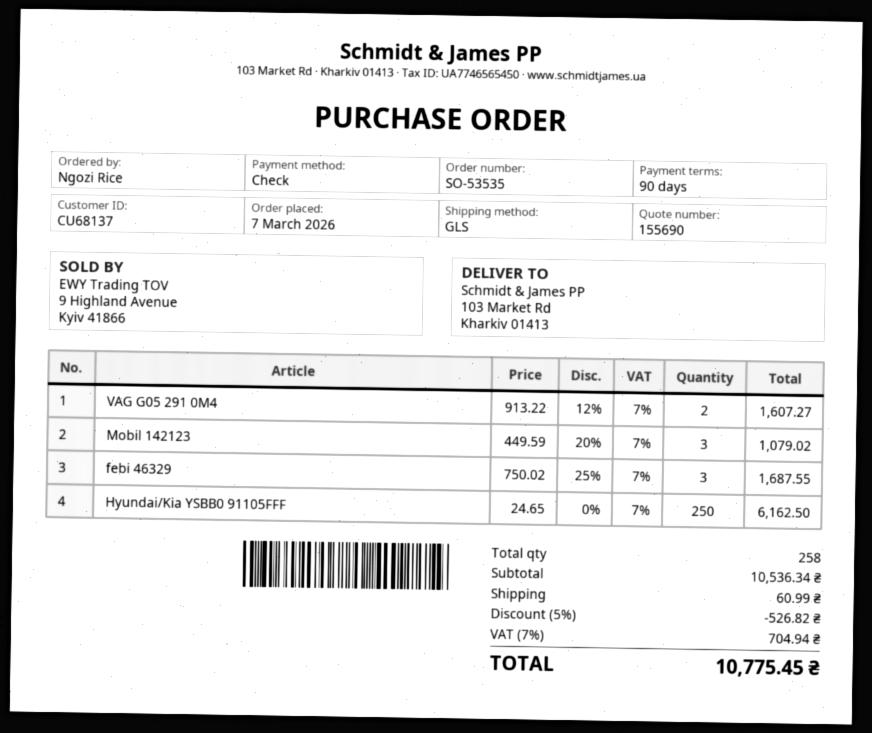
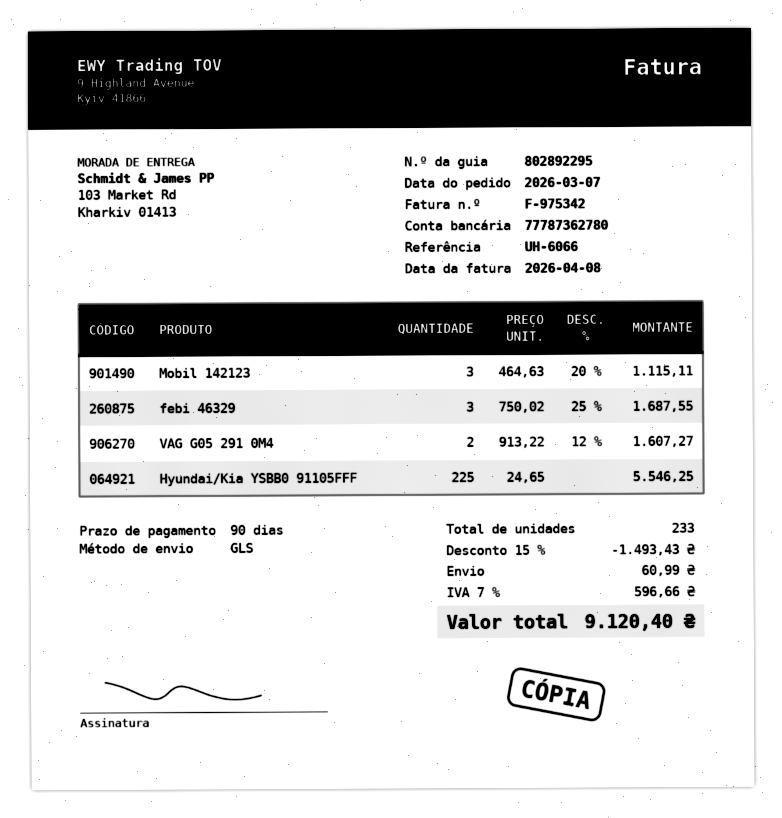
Mobil 142123: 3 x 449.59 - 20% = 1079.02 -> 3 x 464.63 - 20% = 1115.11
Hyundai/Kia YSBB0 91105FFF: 250 x 24.65 = 6162.50 -> 225 x 24.65 = 5546.25
total quantity: 258 -> 233
discount: 5% = 526.82 -> 15% = 1493.43
tax: 7% = 704.94 -> 7% = 596.66
total: 10775.45 -> 9120.40

